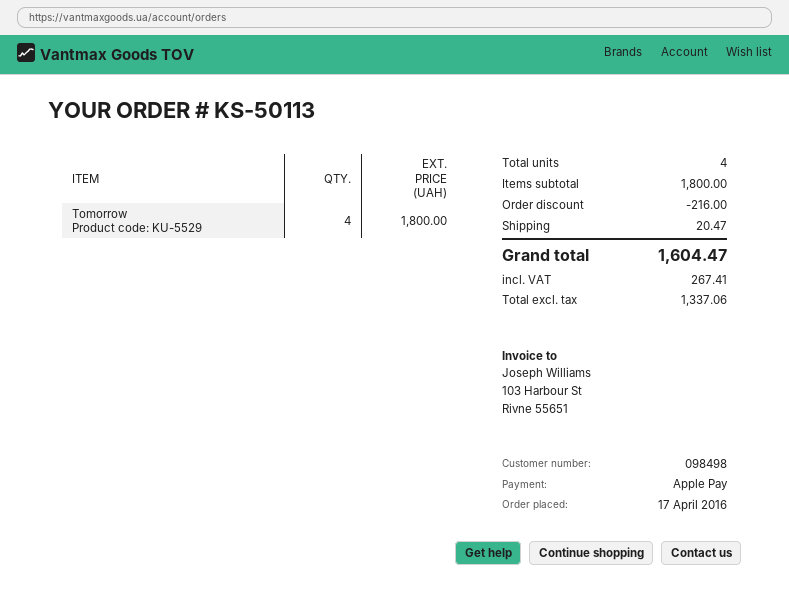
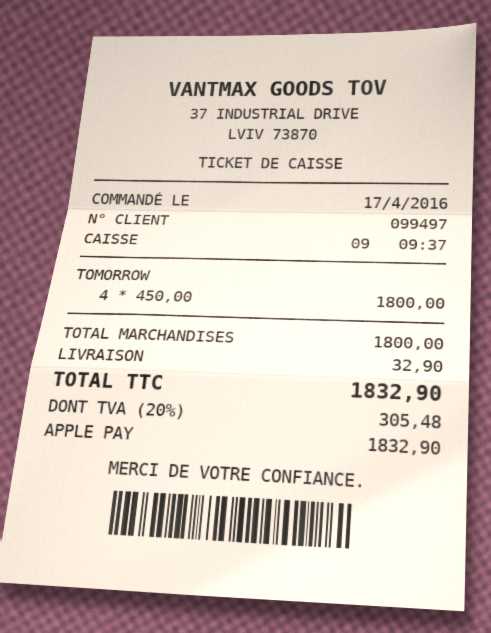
customer number: 098498 -> 099497
discount: 216.00 -> none
shipping: 20.47 -> 32.90
tax: 267.41 -> 305.48
total: 1604.47 -> 1832.90

